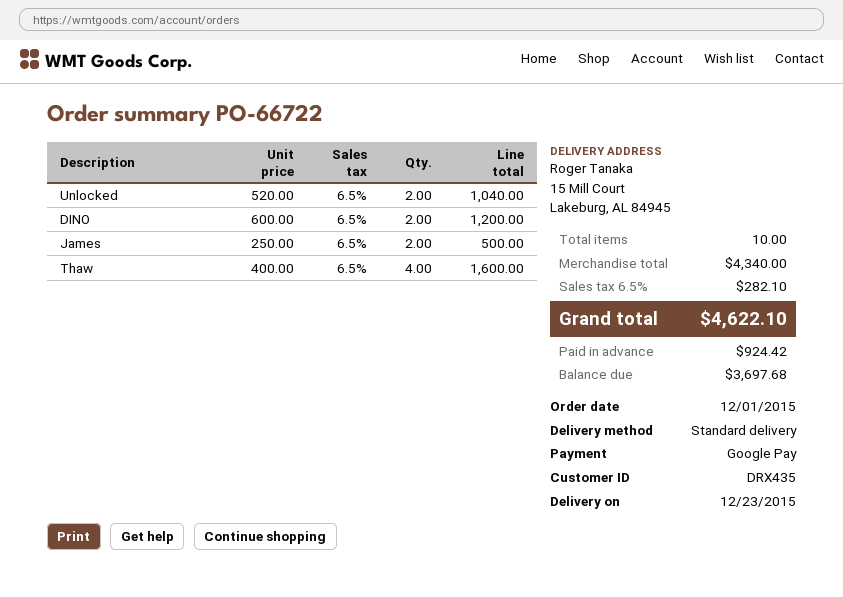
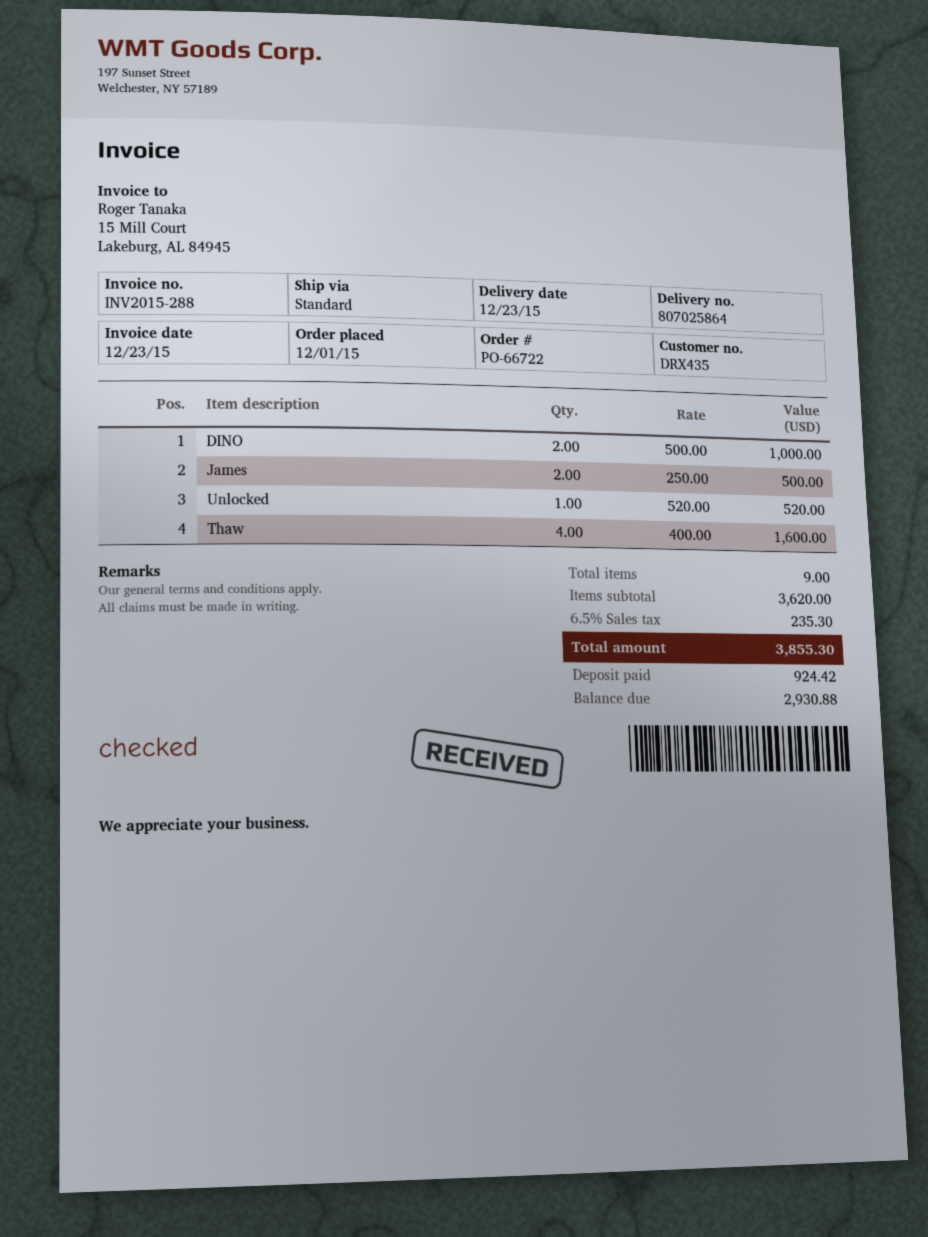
Unlocked: 2 x 520.00 = 1040.00 -> 1 x 520.00 = 520.00
DINO: 2 x 600.00 = 1200.00 -> 2 x 500.00 = 1000.00
total quantity: 10 -> 9
subtotal: 4340.00 -> 3620.00
tax: 6.5% = 282.10 -> 6.5% = 235.30
total: 4622.10 -> 3855.30
balance: 3697.68 -> 2930.88

